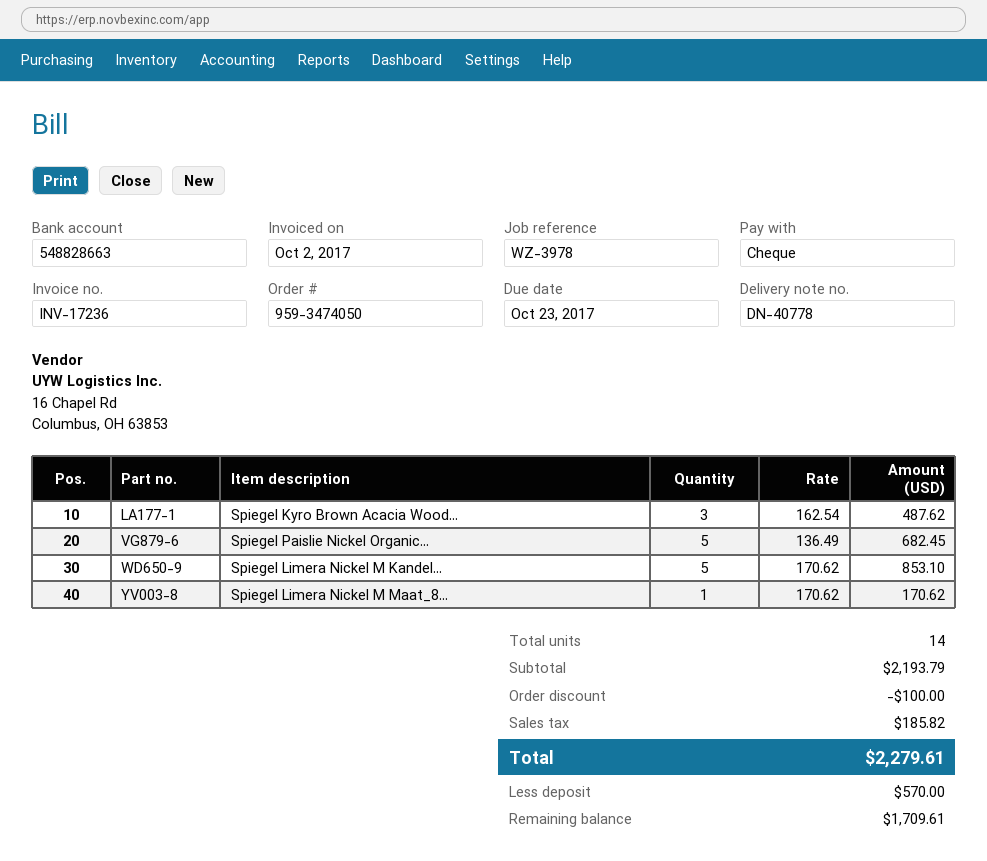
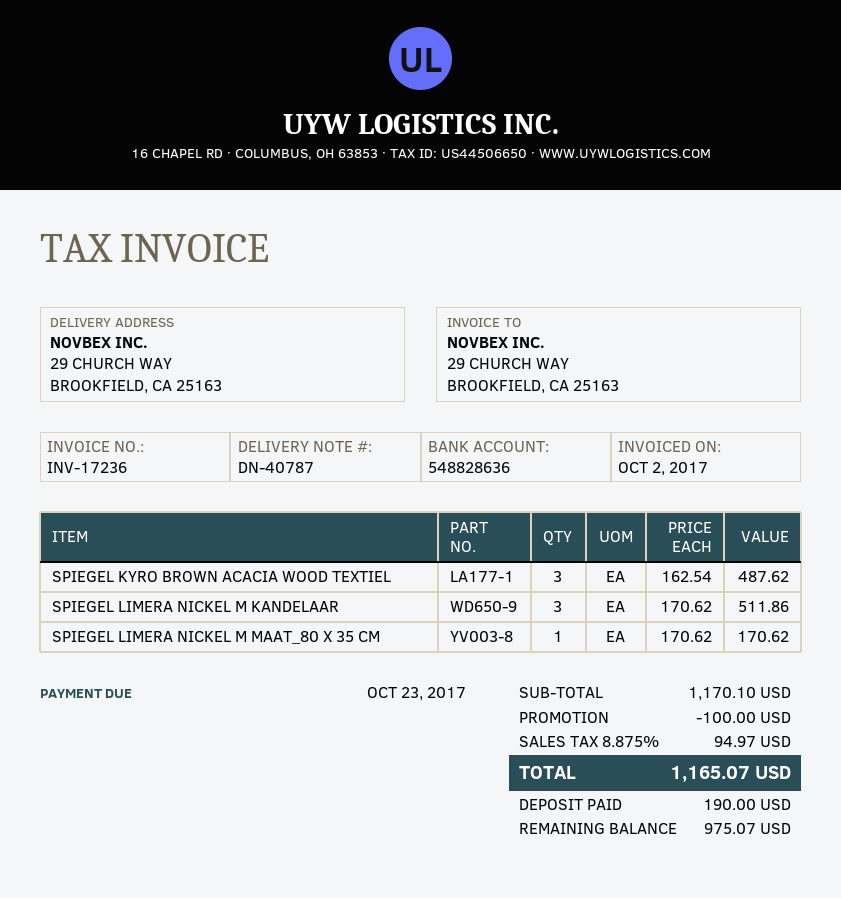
delivery note number: DN-40778 -> DN-40787
bank account: 548828663 -> 548828636
Spiegel Paislie Nickel Organic...: 5 x 136.49 = 682.45 -> none
Spiegel Limera Nickel M Kandel...: 5 x 170.62 = 853.10 -> 3 x 170.62 = 511.86
subtotal: 2193.79 -> 1170.10
tax: 185.82 -> 94.97
total: 2279.61 -> 1165.07
deposit: 570.00 -> 190.00
balance: 1709.61 -> 975.07

